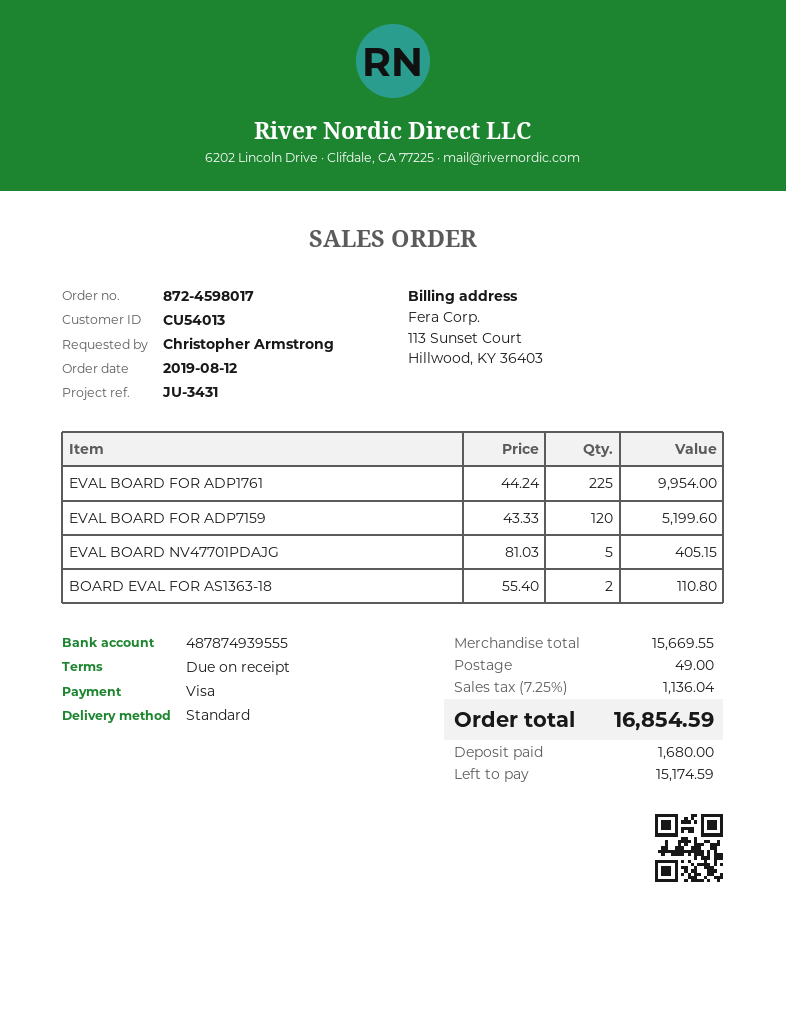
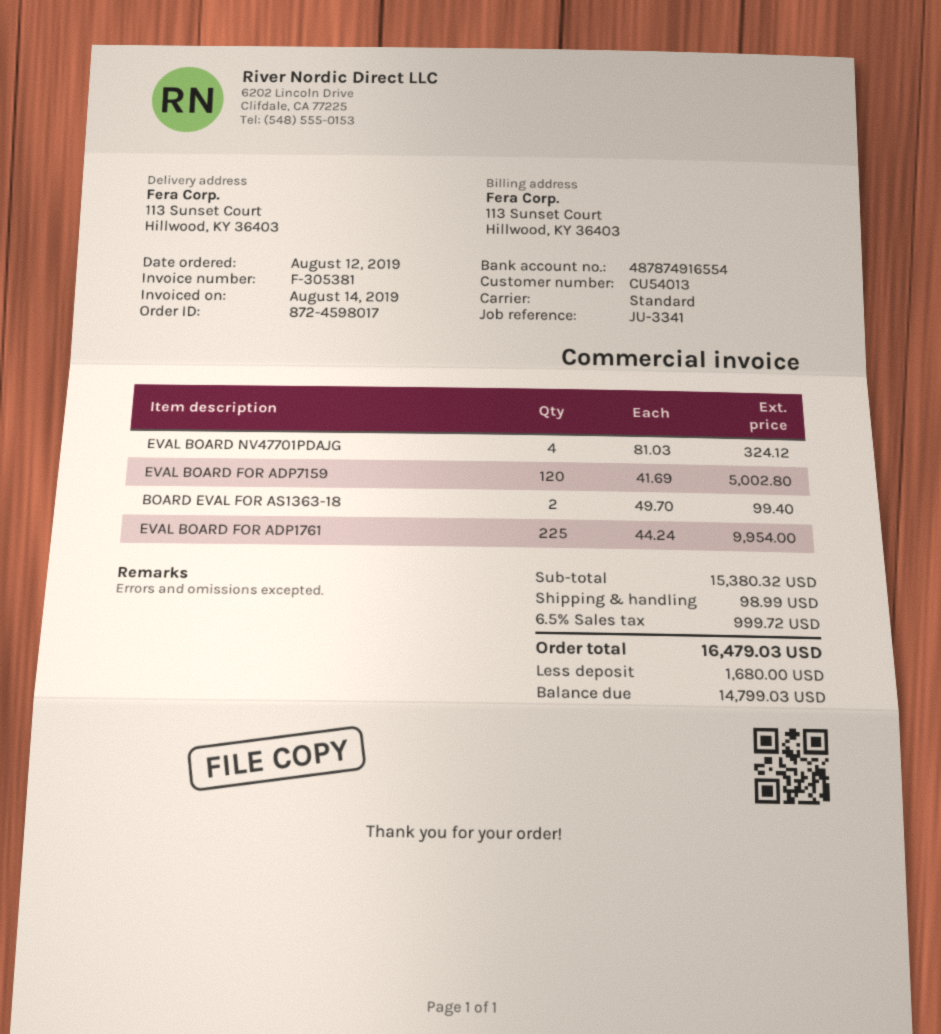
reference: JU-3431 -> JU-3341
bank account: 487874939555 -> 487874916554
EVAL BOARD FOR ADP7159: 120 x 43.33 = 5199.60 -> 120 x 41.69 = 5002.80
EVAL BOARD NV47701PDAJG: 5 x 81.03 = 405.15 -> 4 x 81.03 = 324.12
BOARD EVAL FOR AS1363-18: 2 x 55.40 = 110.80 -> 2 x 49.70 = 99.40
subtotal: 15669.55 -> 15380.32
shipping: 49.00 -> 98.99
tax: 7.25% = 1136.04 -> 6.5% = 999.72
total: 16854.59 -> 16479.03
balance: 15174.59 -> 14799.03

